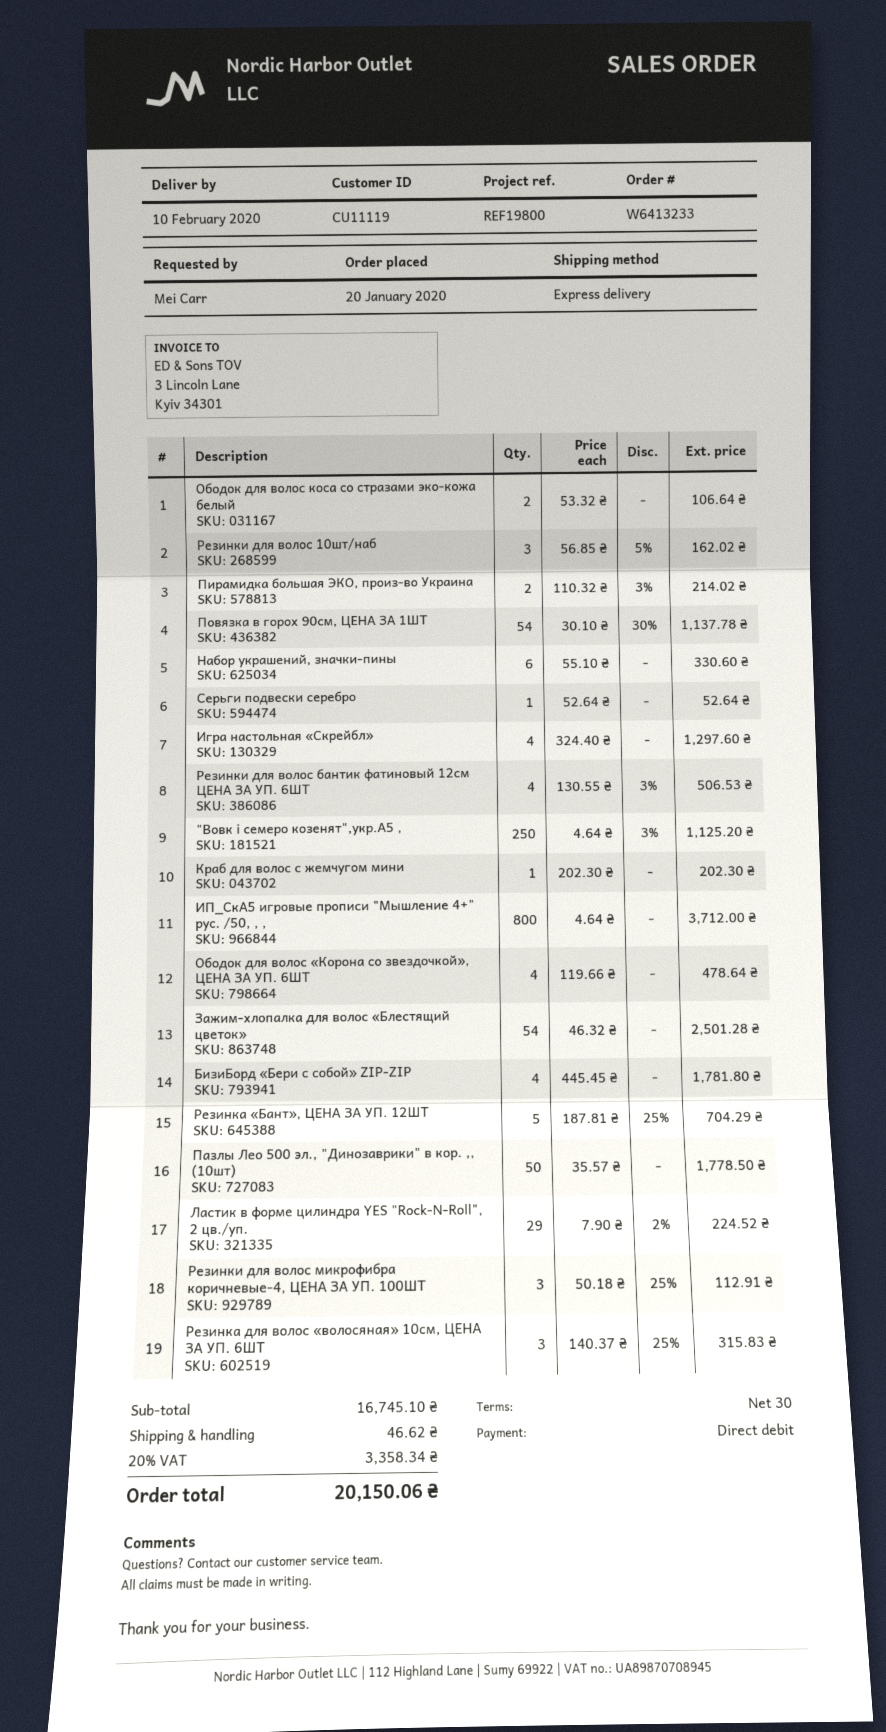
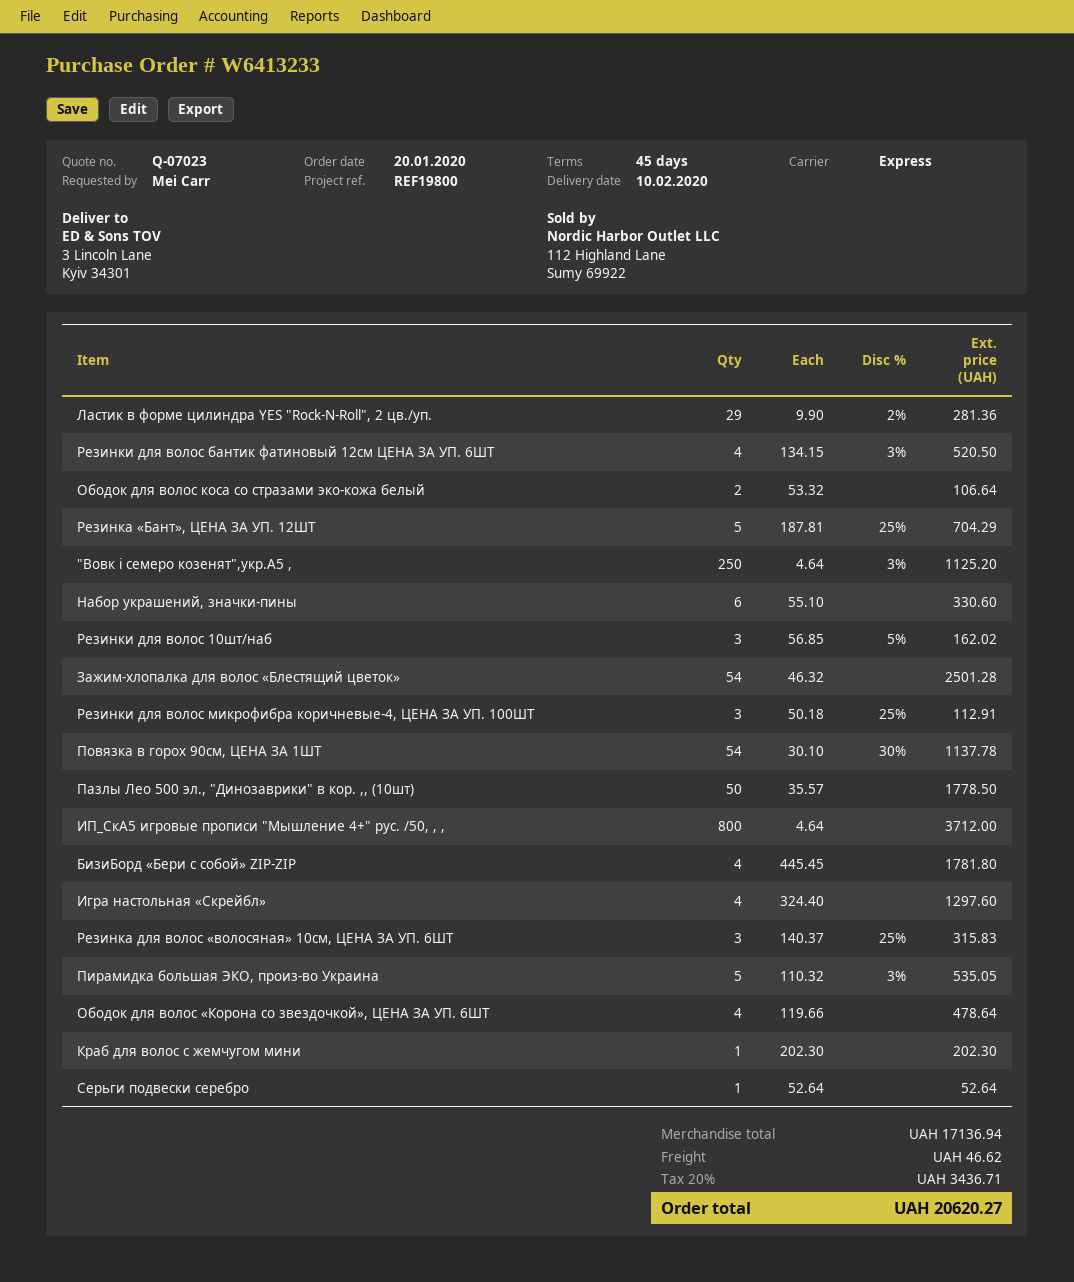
payment terms: 30 days -> 45 days
Пирамидка большая ЭКО, произ-во Украина: 2 x 110.32 - 3% = 214.02 -> 5 x 110.32 - 3% = 535.05
Резинки для волос бантик фатиновый 12см ЦЕНА ЗА УП. 6ШТ: 4 x 130.55 - 3% = 506.53 -> 4 x 134.15 - 3% = 520.50
Ластик в форме цилиндра YES "Rock-N-Roll", 2 цв./уп.: 29 x 7.90 - 2% = 224.52 -> 29 x 9.90 - 2% = 281.36
subtotal: 16745.10 -> 17136.94
tax: 20% = 3358.34 -> 20% = 3436.71
total: 20150.06 -> 20620.27

